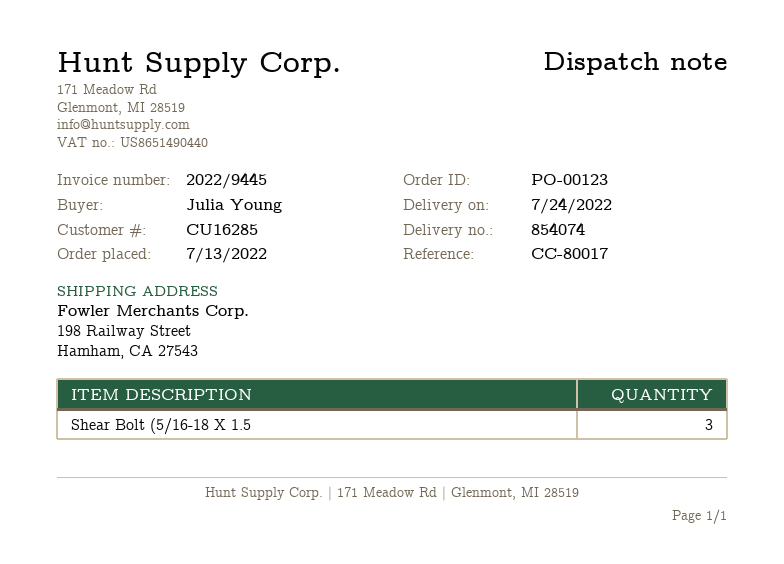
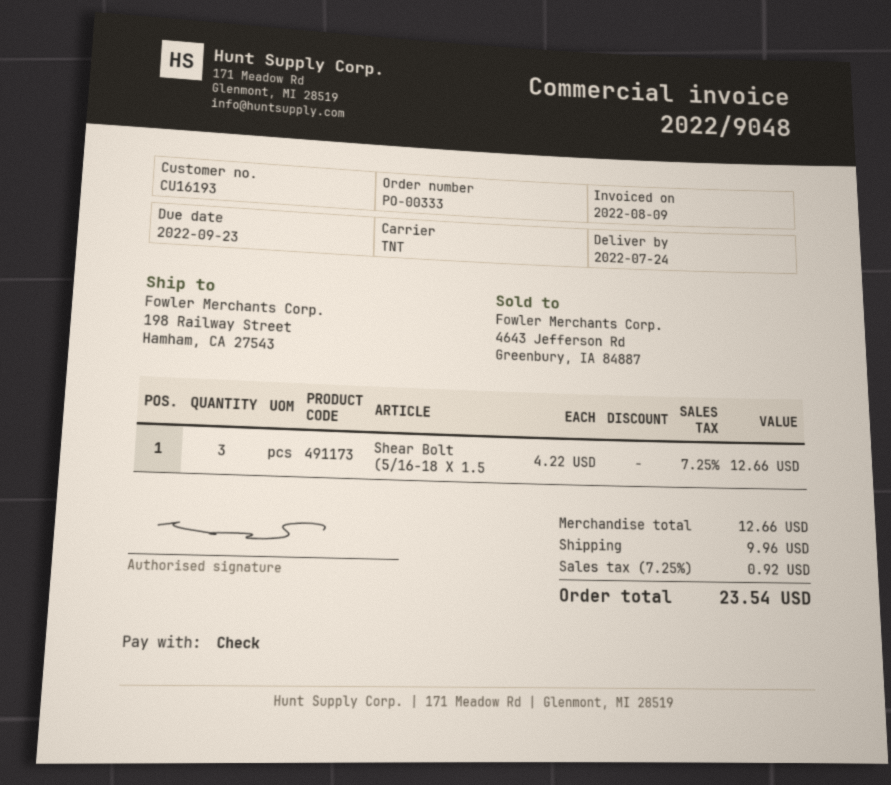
order number: PO-00123 -> PO-00333
invoice number: 2022/9445 -> 2022/9048
customer number: CU16285 -> CU16193

